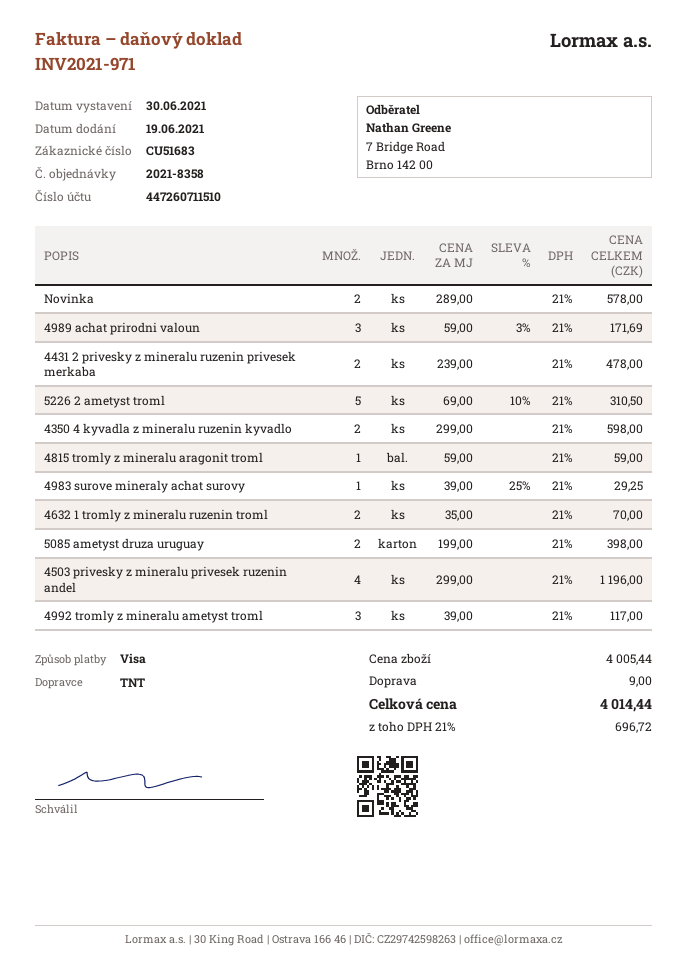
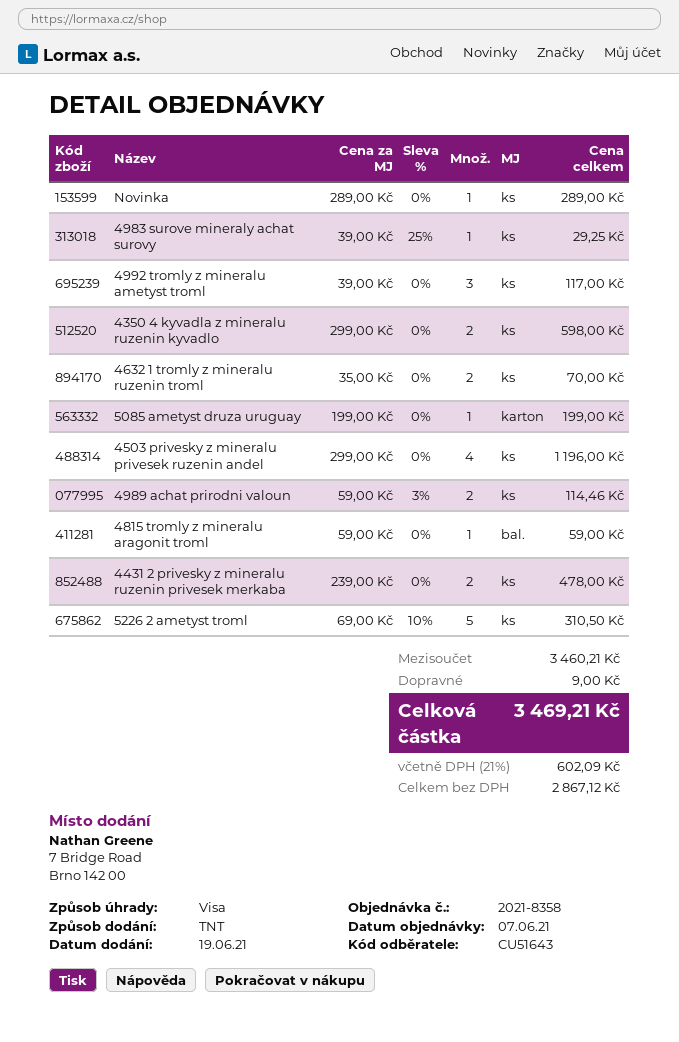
customer number: CU51683 -> CU51643
Novinka: 2 x 289.00 = 578.00 -> 1 x 289.00 = 289.00
4989 achat prirodni valoun: 3 x 59.00 - 3% = 171.69 -> 2 x 59.00 - 3% = 114.46
5085 ametyst druza uruguay: 2 x 199.00 = 398.00 -> 1 x 199.00 = 199.00
subtotal: 4005.44 -> 3460.21
tax: 21% = 696.72 -> 21% = 602.09
total: 4014.44 -> 3469.21

